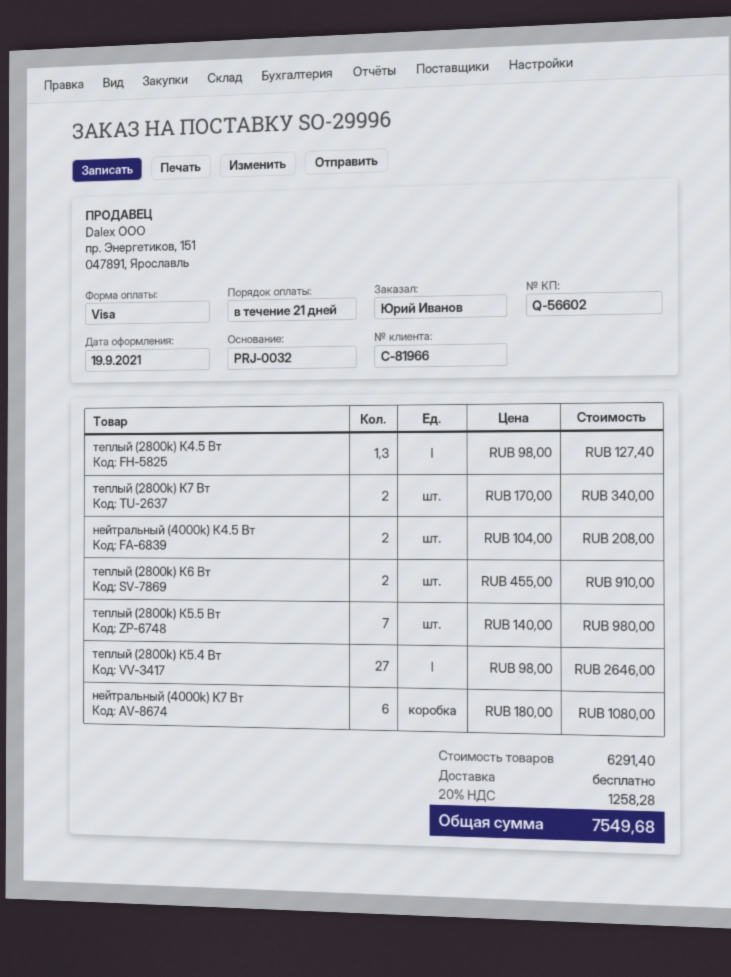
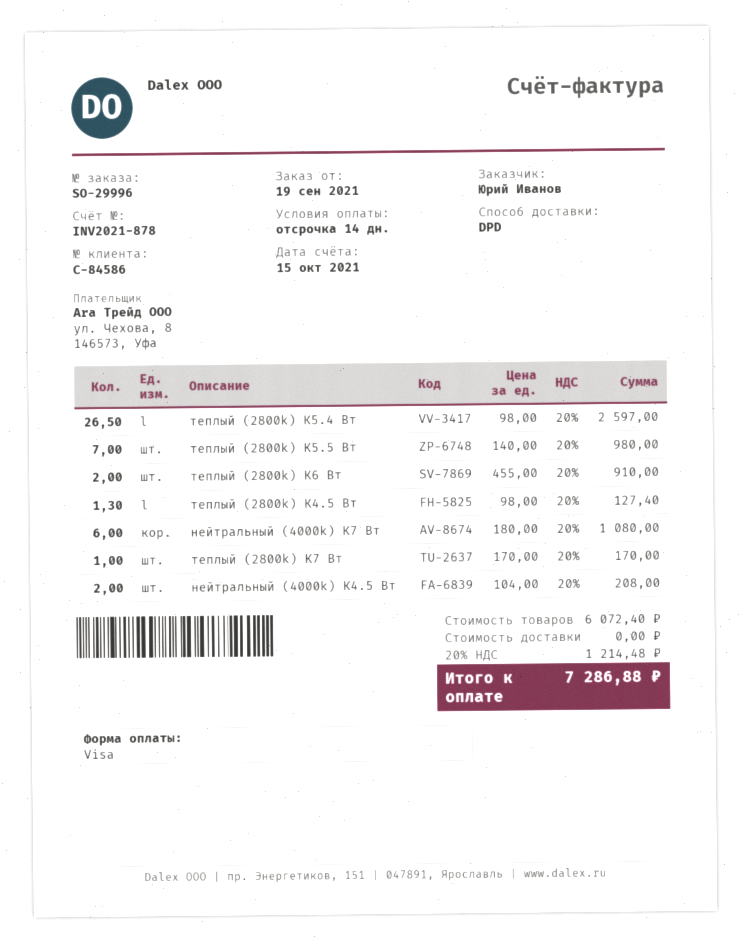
payment terms: 21 days -> 14 days
customer number: C-81966 -> C-84586
теплый (2800k) К7 Вт: 2 x 170.00 = 340.00 -> 1 x 170.00 = 170.00
теплый (2800k) К5.4 Вт: 27 x 98.00 = 2646.00 -> 26.5 x 98.00 = 2597.00
subtotal: 6291.40 -> 6072.40
tax: 20% = 1258.28 -> 20% = 1214.48
total: 7549.68 -> 7286.88

